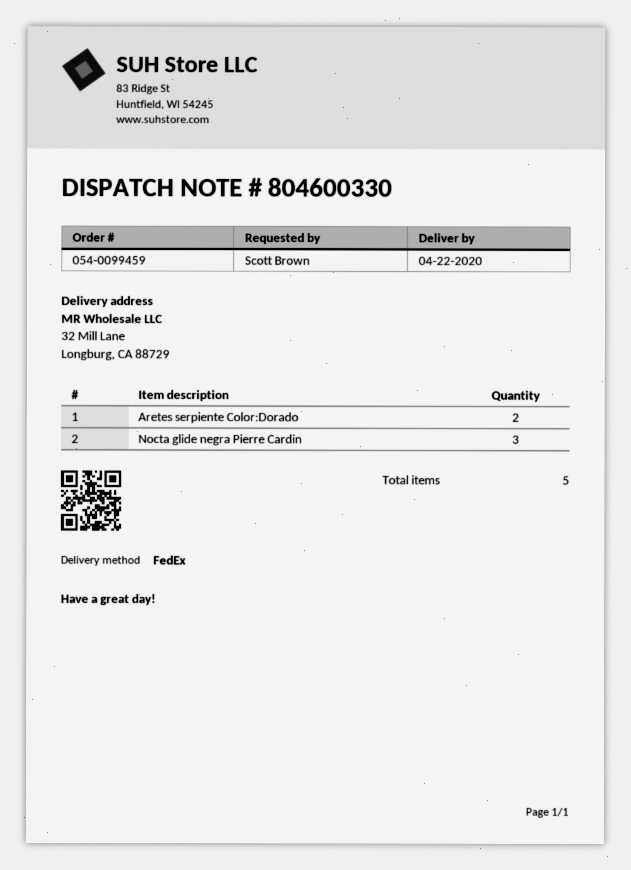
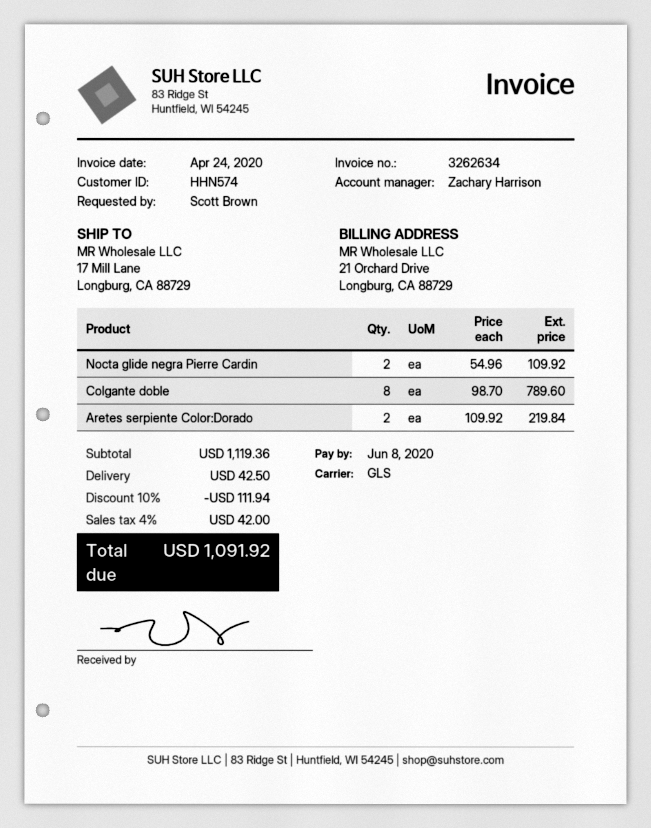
shipping method: FedEx -> GLS
ship to: 32 Mill Lane, Longburg, CA 88729 -> 17 Mill Lane, Longburg, CA 88729
Nocta glide negra Pierre Cardin: 3 -> 2
Colgante doble: none -> 8

